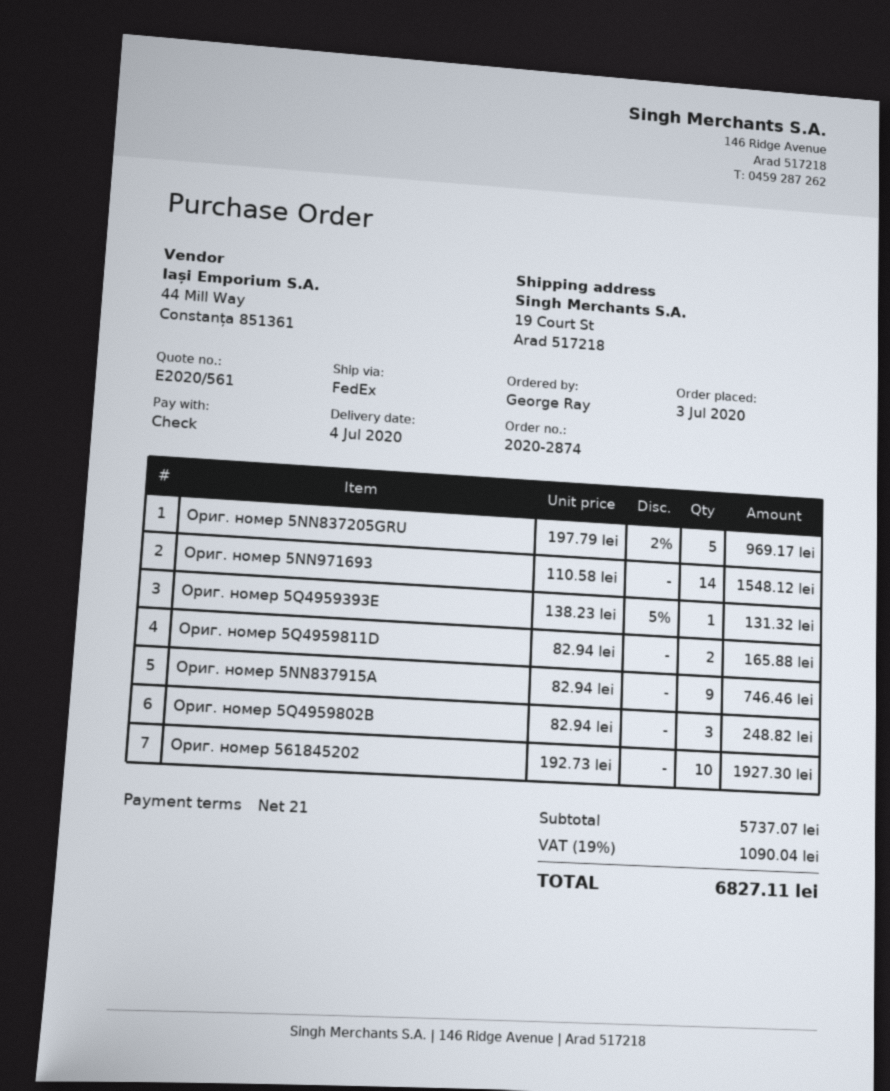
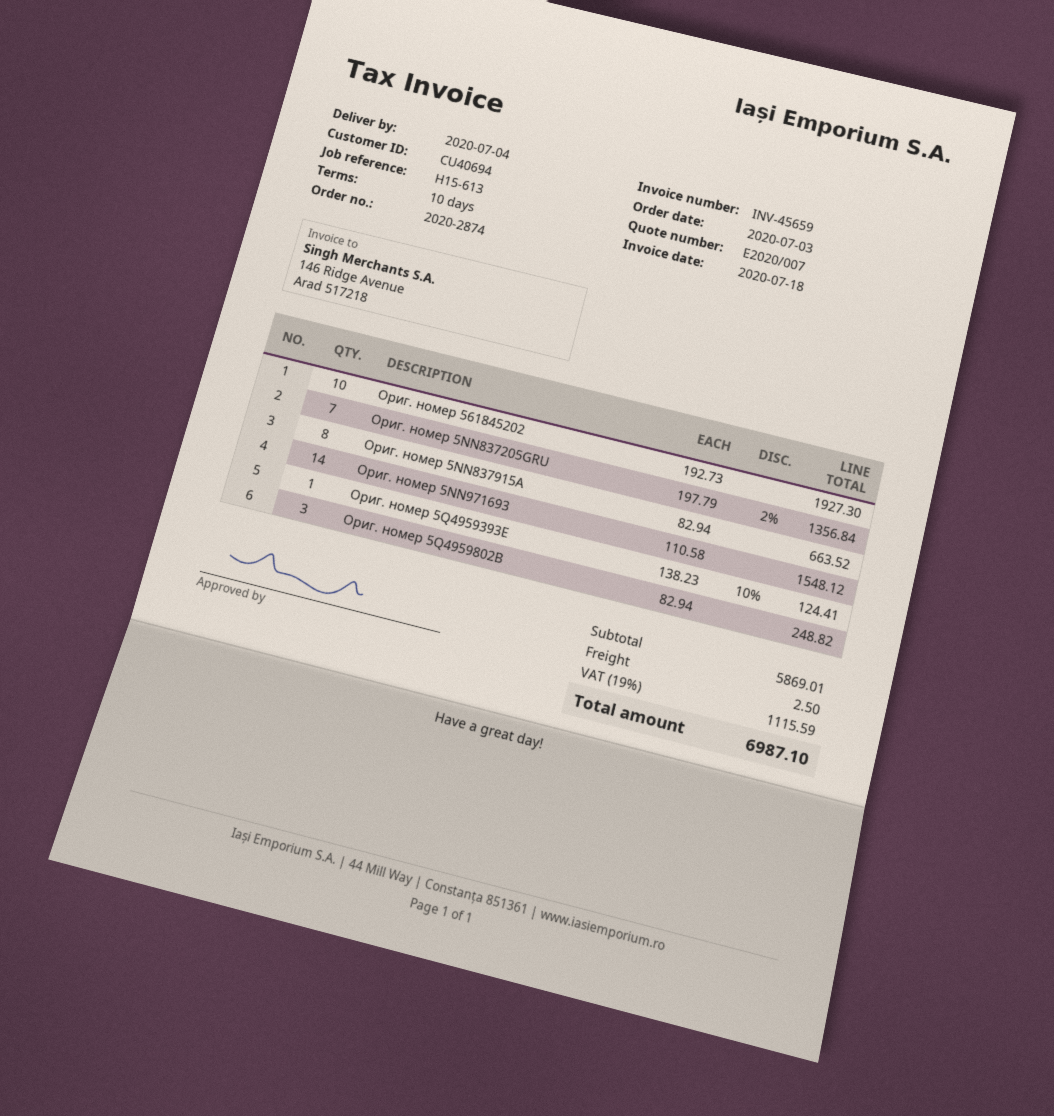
quote number: E2020/561 -> E2020/007
payment terms: 21 days -> 10 days
Ориг. номер 5NN837205GRU: 5 x 197.79 - 2% = 969.17 -> 7 x 197.79 - 2% = 1356.84
Ориг. номер 5Q4959393E: 1 x 138.23 - 5% = 131.32 -> 1 x 138.23 - 10% = 124.41
Ориг. номер 5Q4959811D: 2 x 82.94 = 165.88 -> none
Ориг. номер 5NN837915A: 9 x 82.94 = 746.46 -> 8 x 82.94 = 663.52
subtotal: 5737.07 -> 5869.01
shipping: none -> 2.50
tax: 19% = 1090.04 -> 19% = 1115.59
total: 6827.11 -> 6987.10

